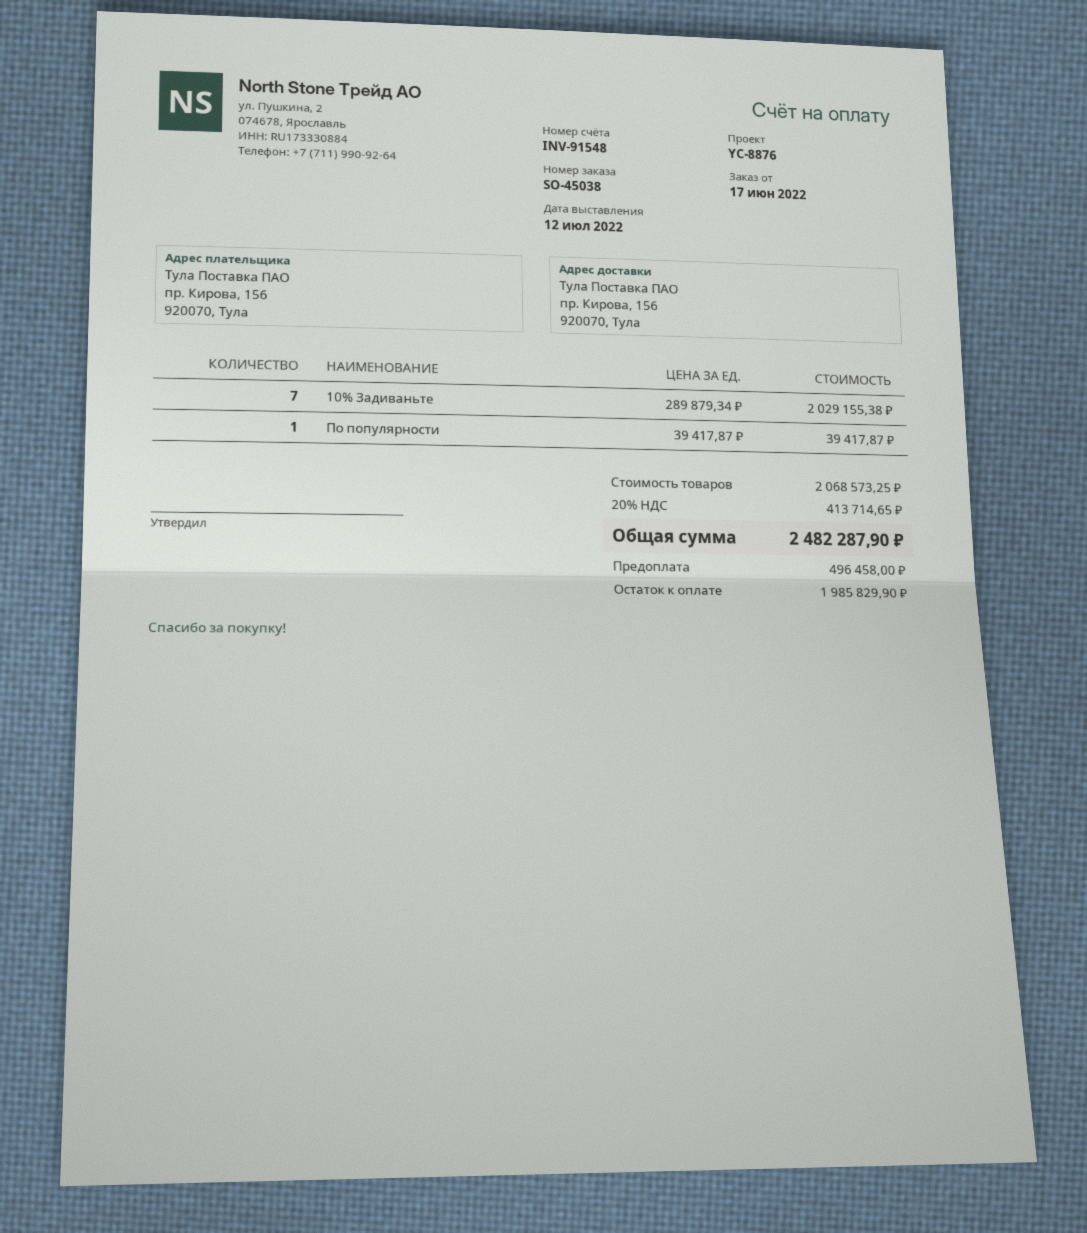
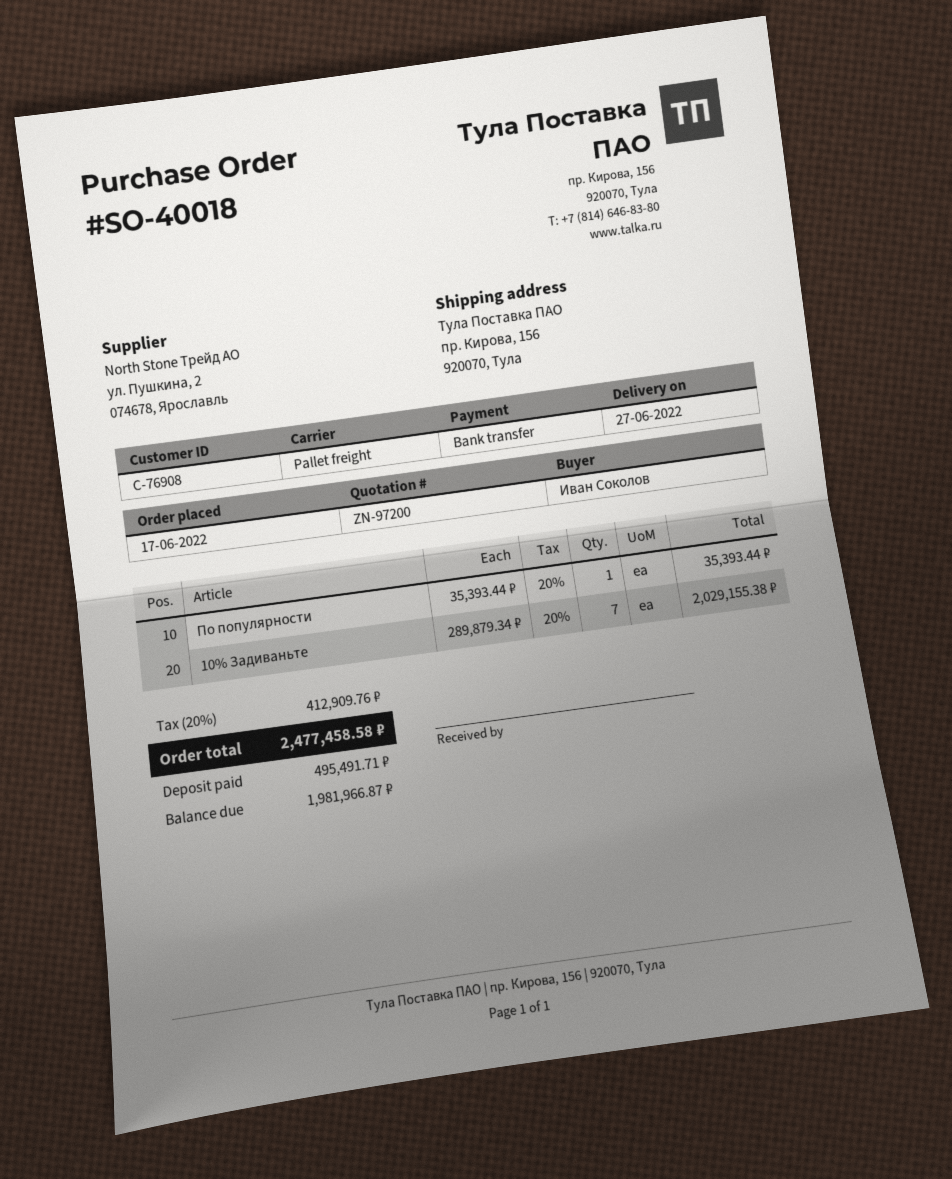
order number: SO-45038 -> SO-40018
По популярности: 1 x 39417.87 = 39417.87 -> 1 x 35393.44 = 35393.44
tax: 20% = 413714.65 -> 20% = 412909.76
total: 2482287.90 -> 2477458.58
deposit: 496458.00 -> 495491.71
balance: 1985829.90 -> 1981966.87

